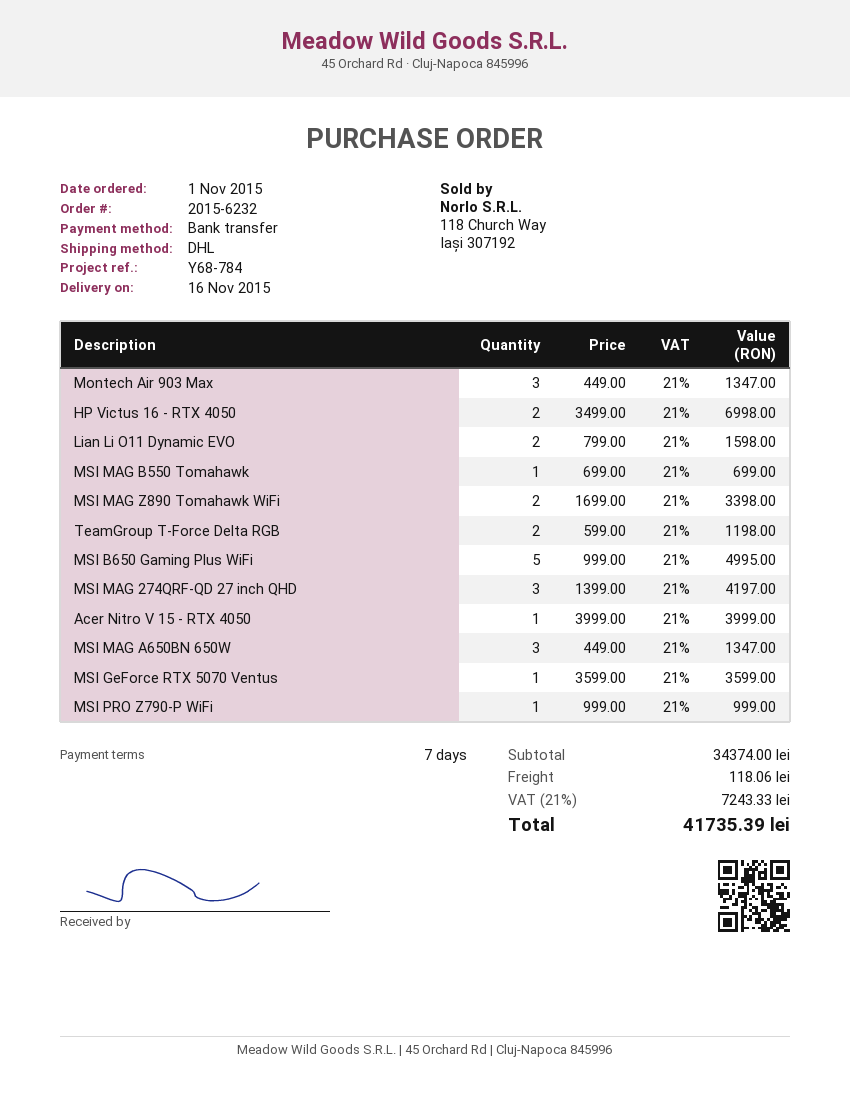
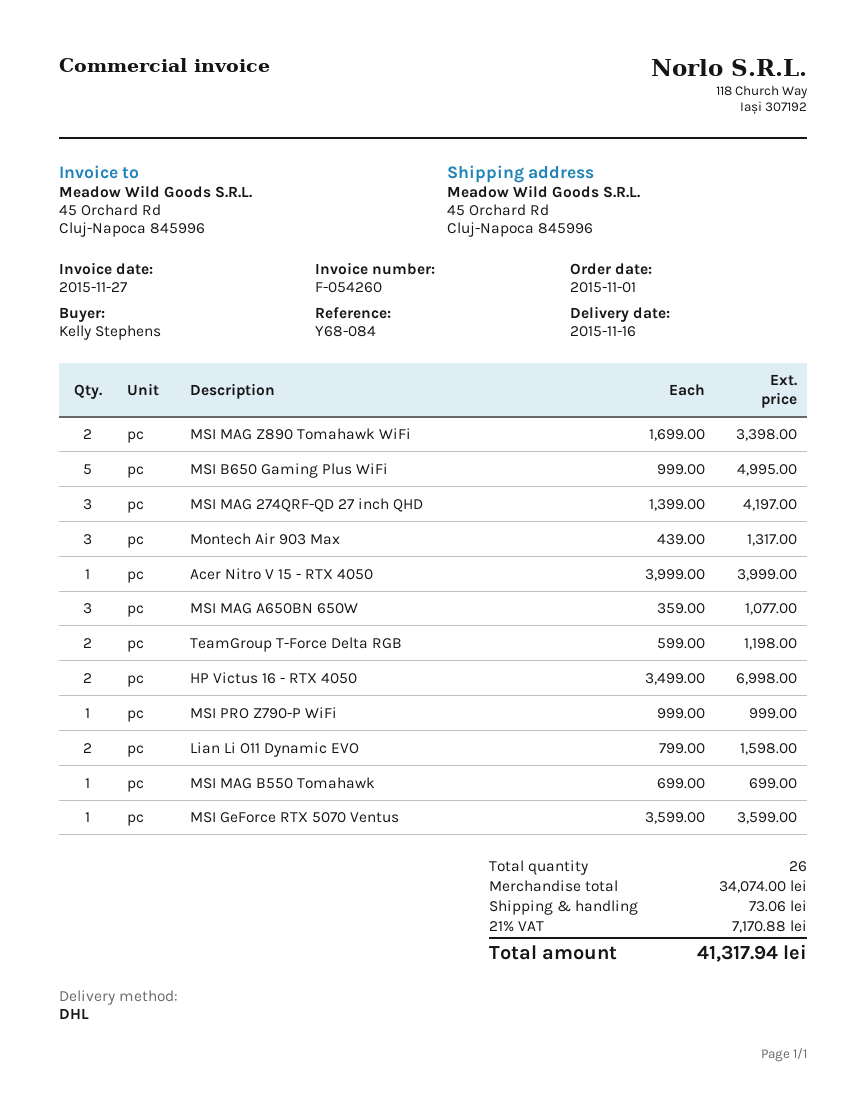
reference: Y68-784 -> Y68-084
Montech Air 903 Max: 3 x 449.00 = 1347.00 -> 3 x 439.00 = 1317.00
MSI MAG A650BN 650W: 3 x 449.00 = 1347.00 -> 3 x 359.00 = 1077.00
subtotal: 34374.00 -> 34074.00
shipping: 118.06 -> 73.06
tax: 21% = 7243.33 -> 21% = 7170.88
total: 41735.39 -> 41317.94

